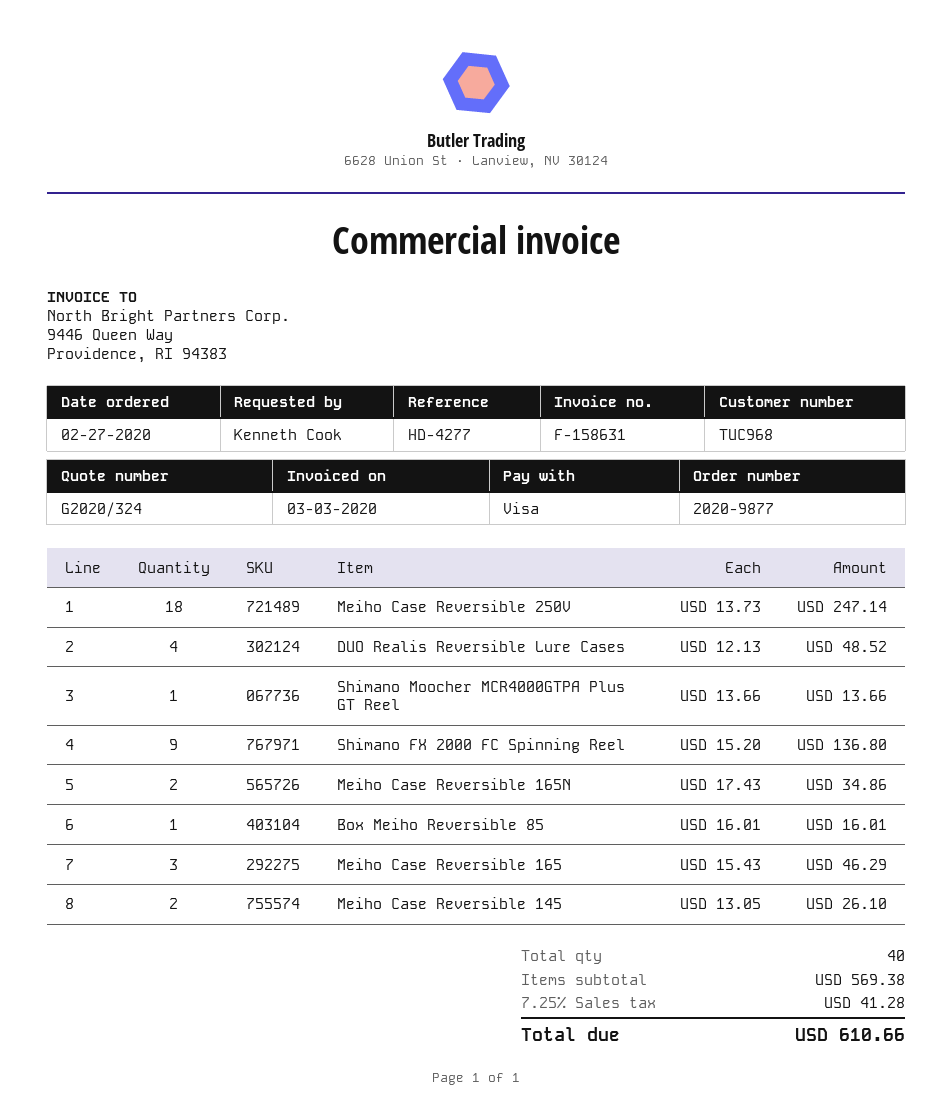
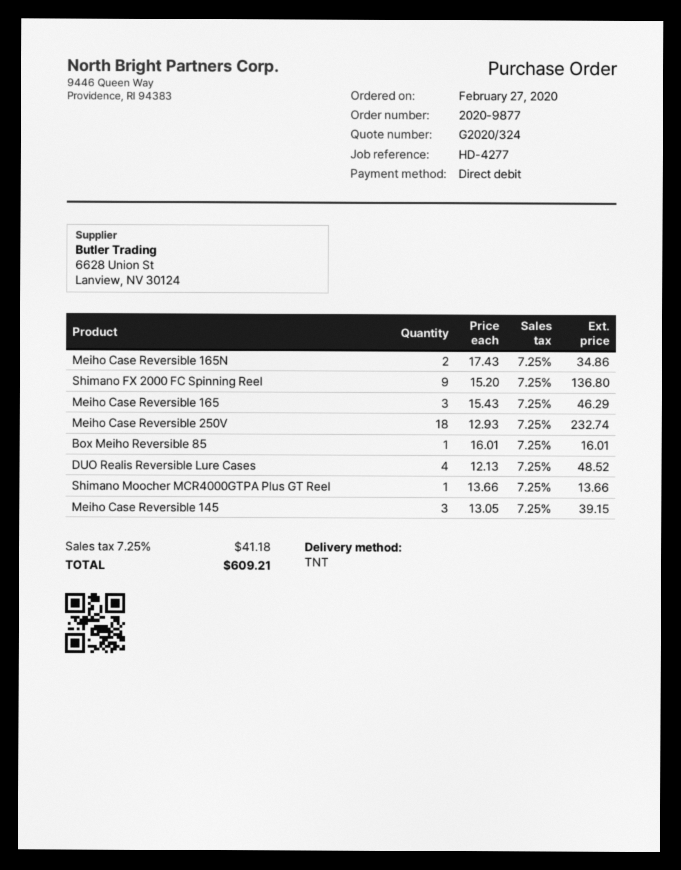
payment method: Visa -> direct debit
Meiho Case Reversible 250V: 18 x 13.73 = 247.14 -> 18 x 12.93 = 232.74
Meiho Case Reversible 145: 2 x 13.05 = 26.10 -> 3 x 13.05 = 39.15
tax: 7.25% = 41.28 -> 7.25% = 41.18
total: 610.66 -> 609.21

